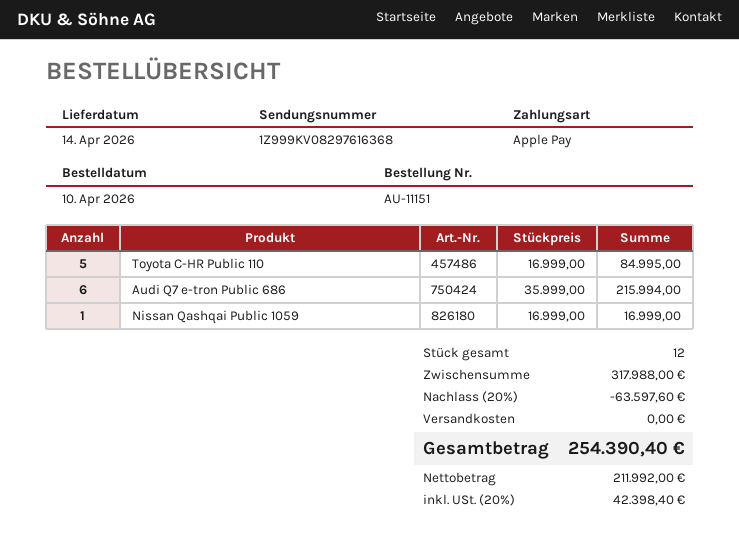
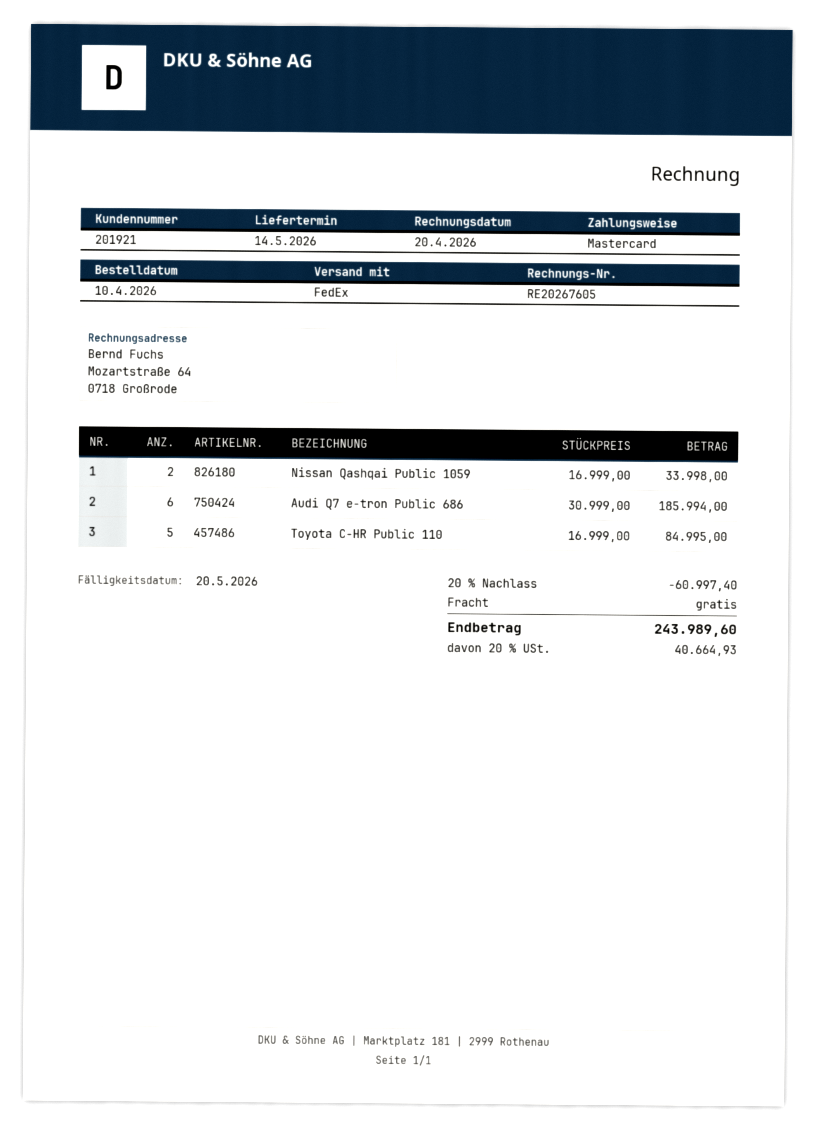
delivery date: 2026-04-14 -> 2026-05-14
payment method: Apple Pay -> Mastercard
Audi Q7 e-tron Public 686: 6 x 35999.00 = 215994.00 -> 6 x 30999.00 = 185994.00
Nissan Qashqai Public 1059: 1 x 16999.00 = 16999.00 -> 2 x 16999.00 = 33998.00
discount: 20% = 63597.60 -> 20% = 60997.40
tax: 20% = 42398.40 -> 20% = 40664.93
total: 254390.40 -> 243989.60

